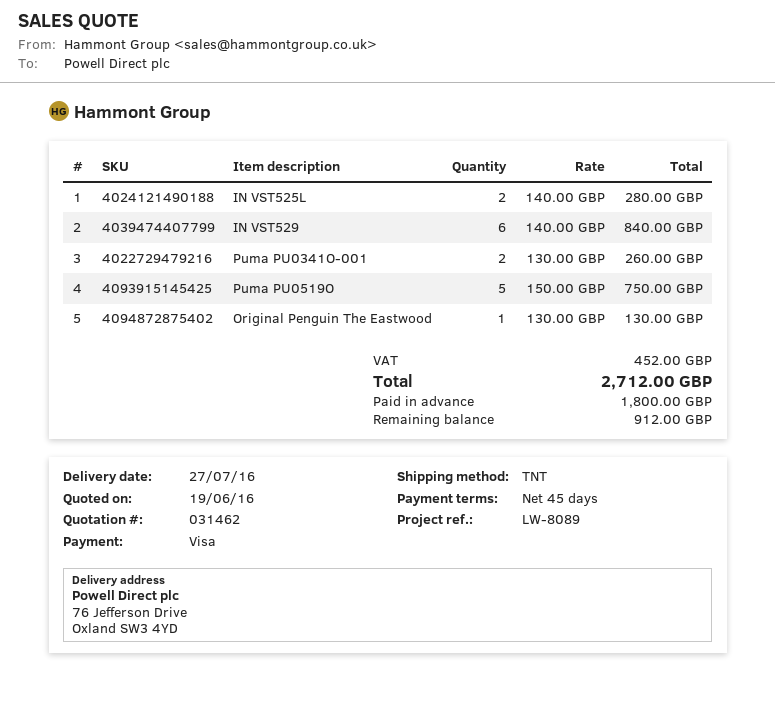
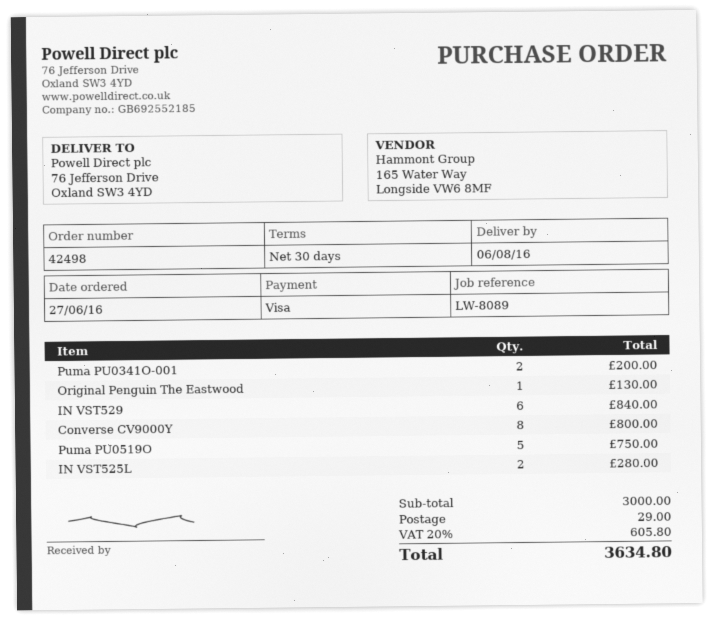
delivery date: 2016-07-27 -> 2016-08-06
payment terms: 45 days -> 30 days
Puma PU0341O-001: 2 for 260.00 -> 2 for 200.00
Converse CV9000Y: none -> 8 for 800.00
shipping: none -> 29.00
tax: 452.00 -> 605.80
total: 2712.00 -> 3634.80

